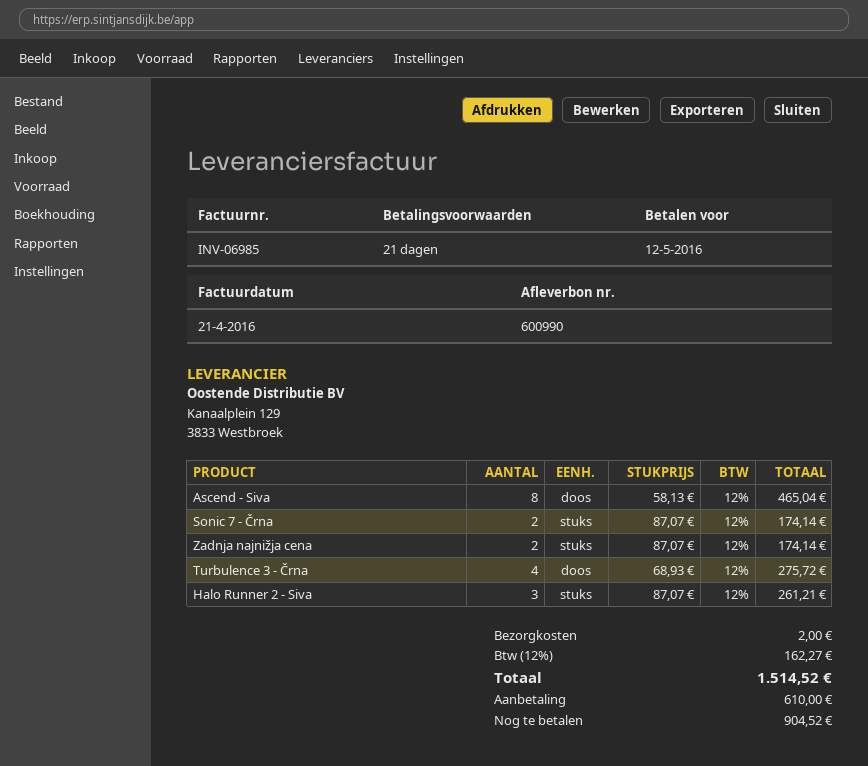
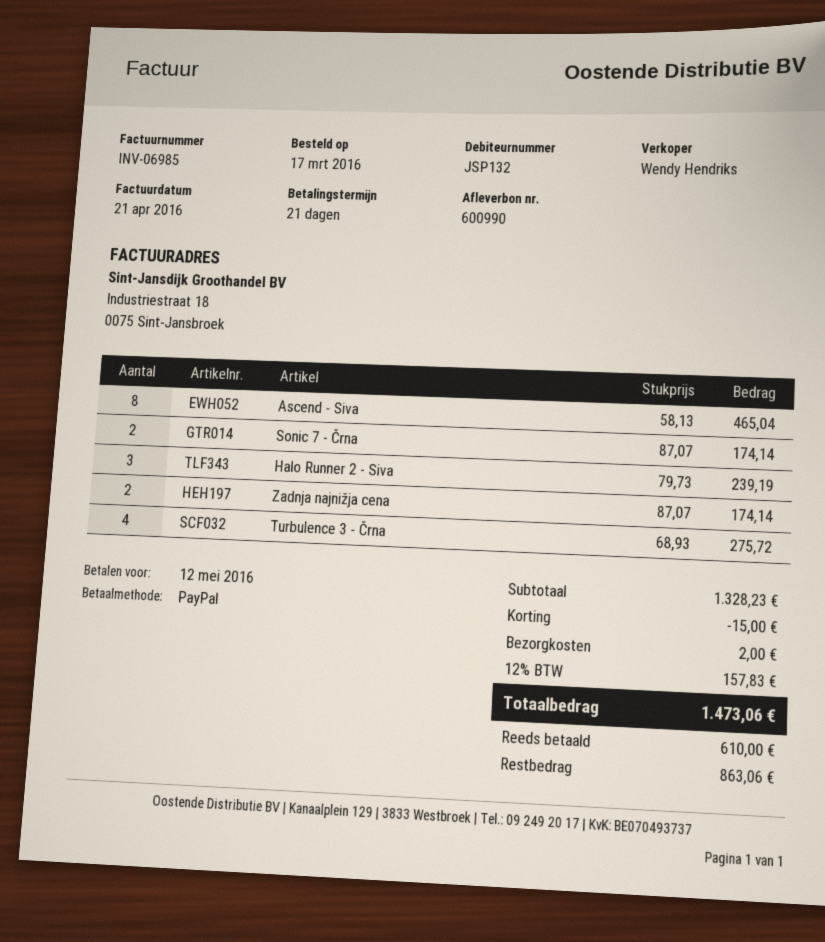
Halo Runner 2 - Siva: 3 x 87.07 = 261.21 -> 3 x 79.73 = 239.19
discount: none -> 15.00
tax: 12% = 162.27 -> 12% = 157.83
total: 1514.52 -> 1473.06
balance: 904.52 -> 863.06

